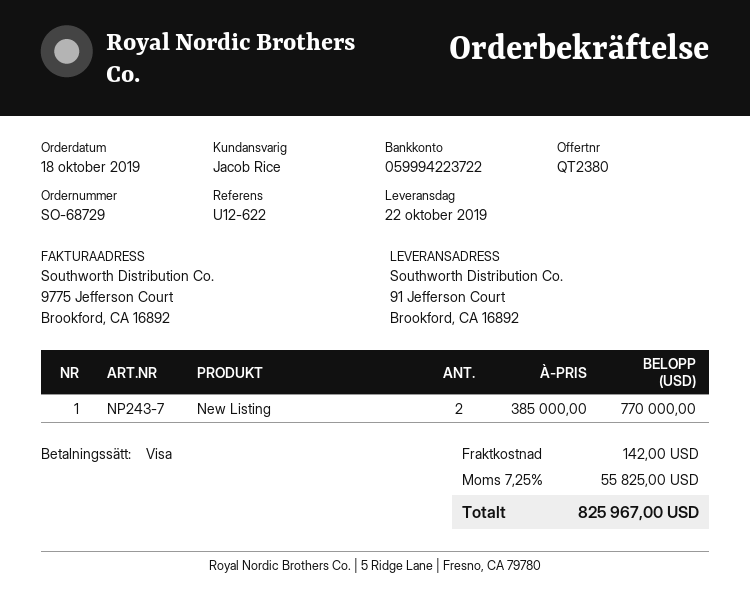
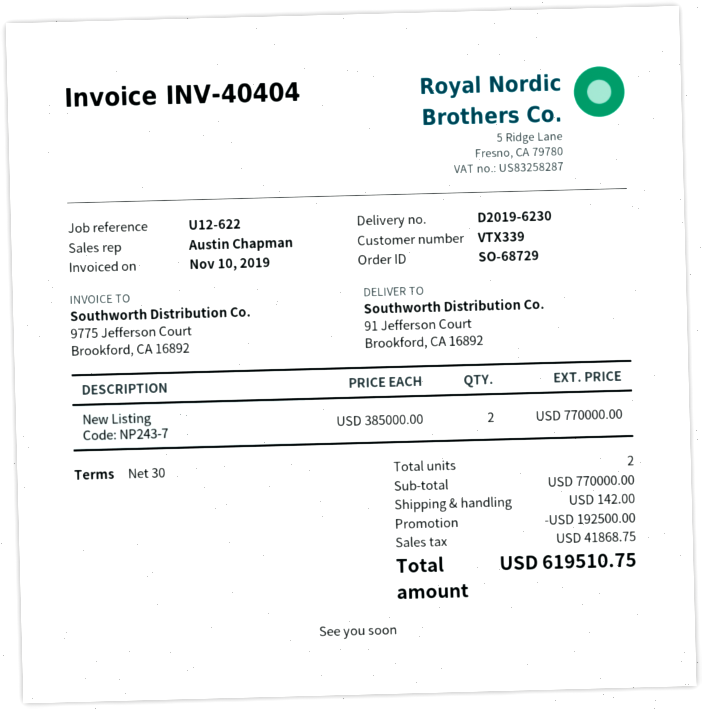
sales rep: Jacob Rice -> Austin Chapman
discount: none -> 192500.00
tax: 55825.00 -> 41868.75
total: 825967.00 -> 619510.75

